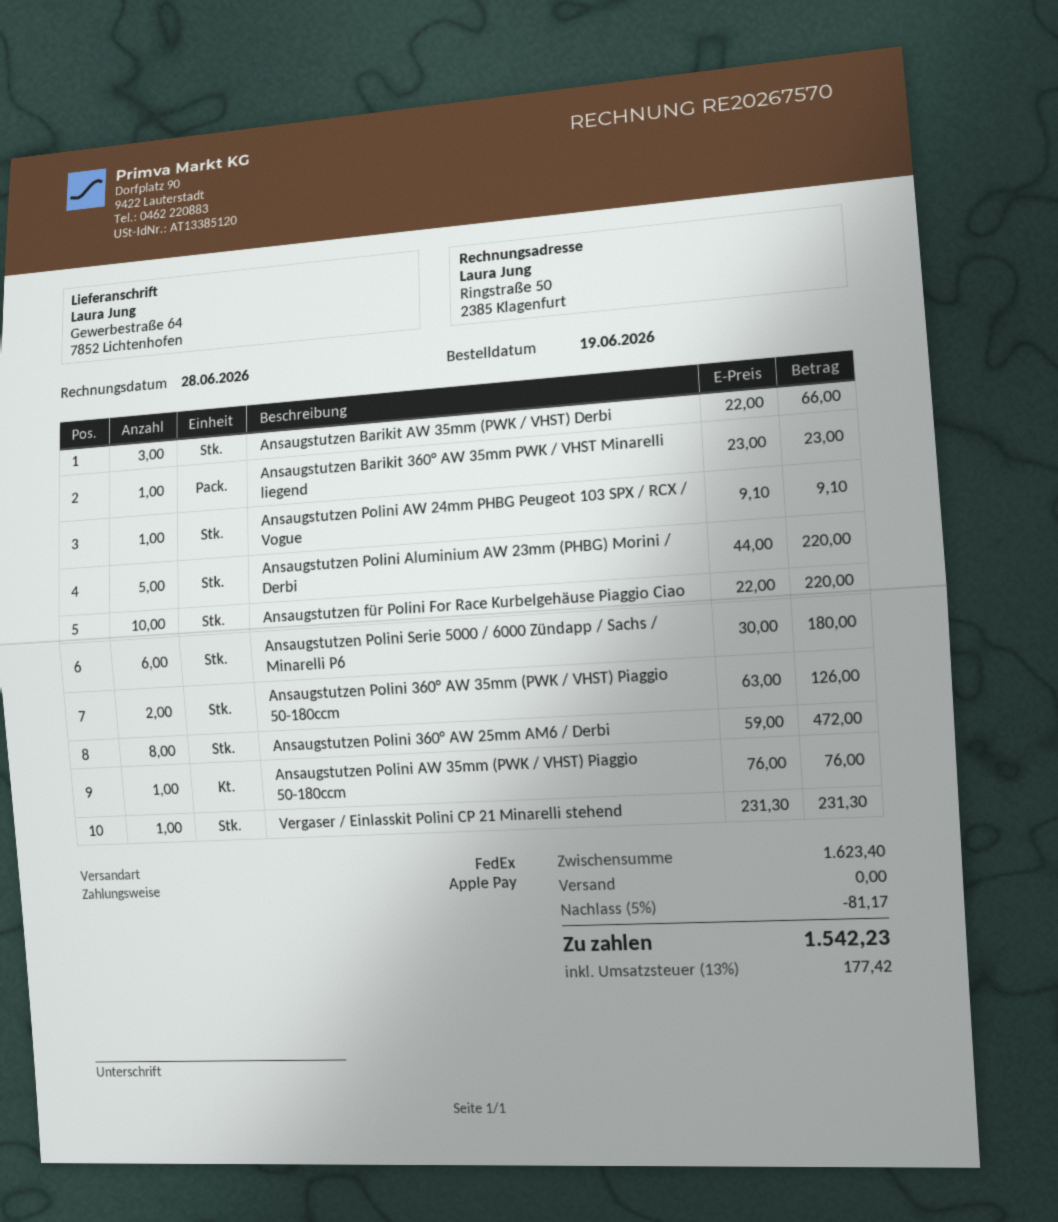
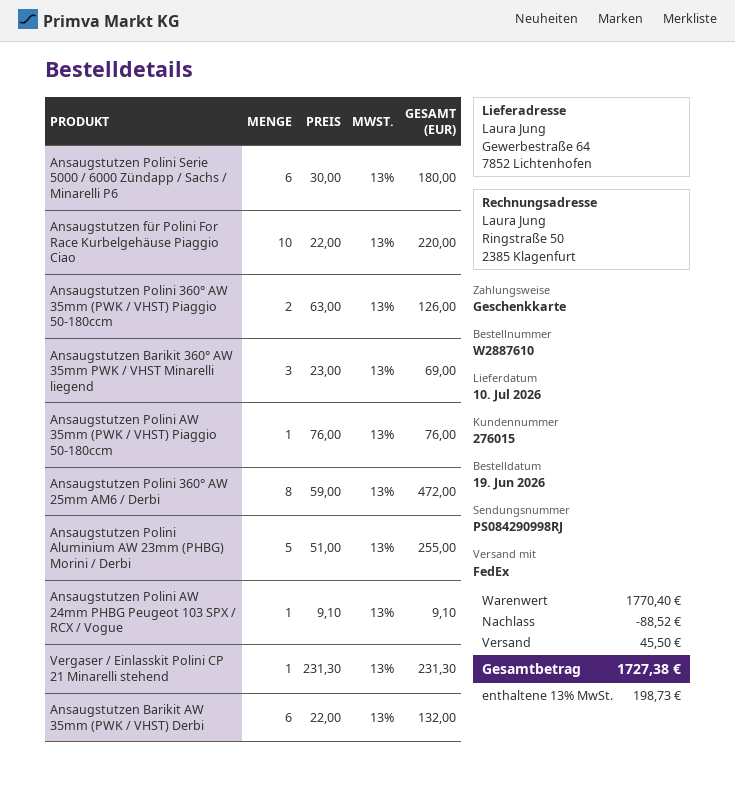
payment method: Apple Pay -> gift card
Ansaugstutzen Barikit AW 35mm (PWK / VHST) Derbi: 3 x 22.00 = 66.00 -> 6 x 22.00 = 132.00
Ansaugstutzen Barikit 360° AW 35mm PWK / VHST Minarelli liegend: 1 x 23.00 = 23.00 -> 3 x 23.00 = 69.00
Ansaugstutzen Polini Aluminium AW 23mm (PHBG) Morini / Derbi: 5 x 44.00 = 220.00 -> 5 x 51.00 = 255.00
subtotal: 1623.40 -> 1770.40
discount: 81.17 -> 88.52
shipping: 0.00 -> 45.50
tax: 13% = 177.42 -> 13% = 198.73
total: 1542.23 -> 1727.38

